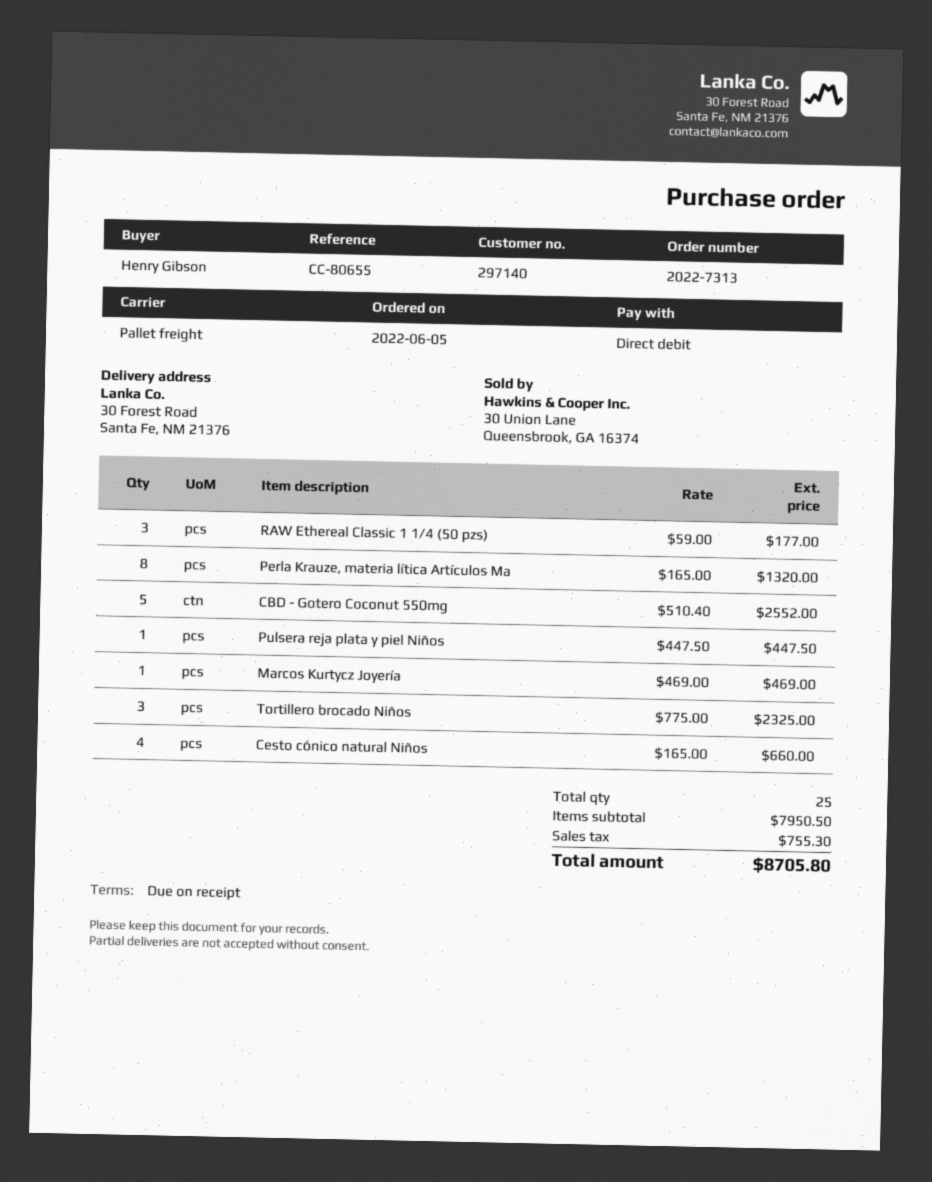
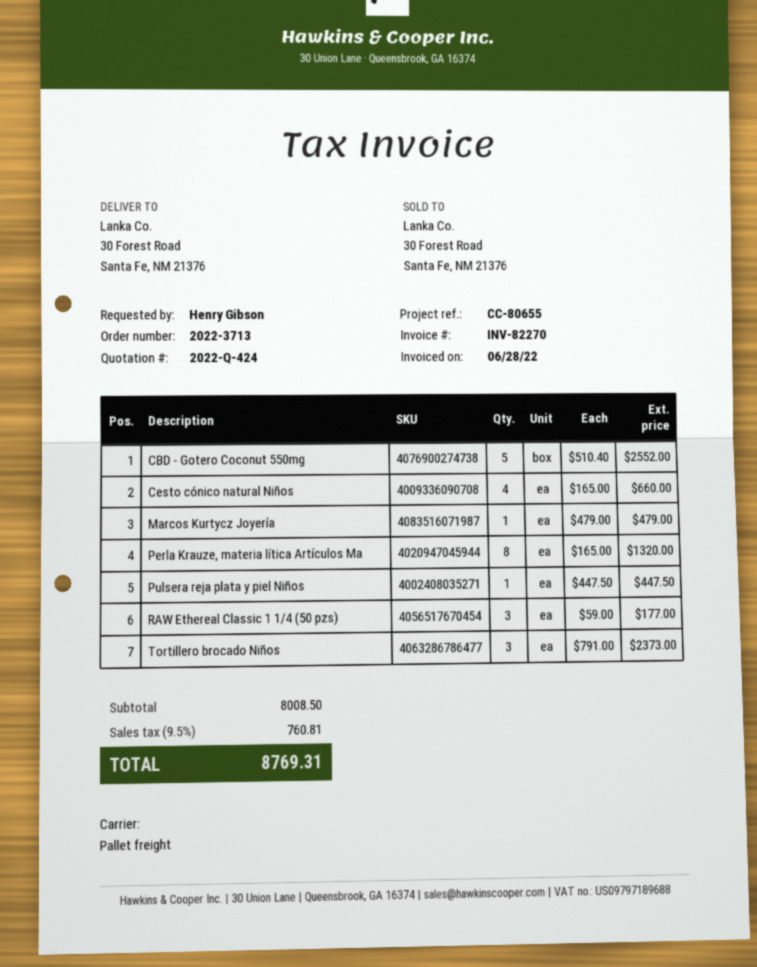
order number: 2022-7313 -> 2022-3713
Marcos Kurtycz Joyería: 1 x 469.00 = 469.00 -> 1 x 479.00 = 479.00
Tortillero brocado Niños: 3 x 775.00 = 2325.00 -> 3 x 791.00 = 2373.00
subtotal: 7950.50 -> 8008.50
tax: 755.30 -> 760.81
total: 8705.80 -> 8769.31

